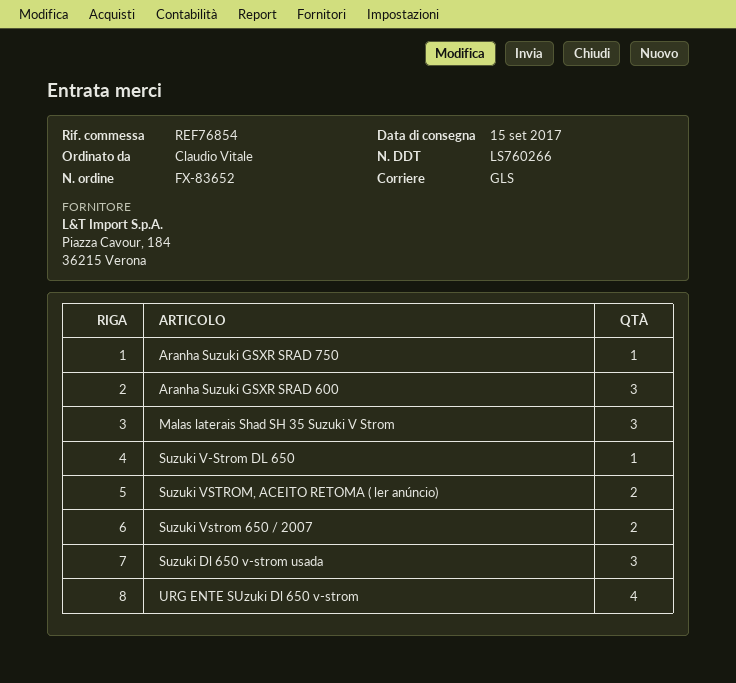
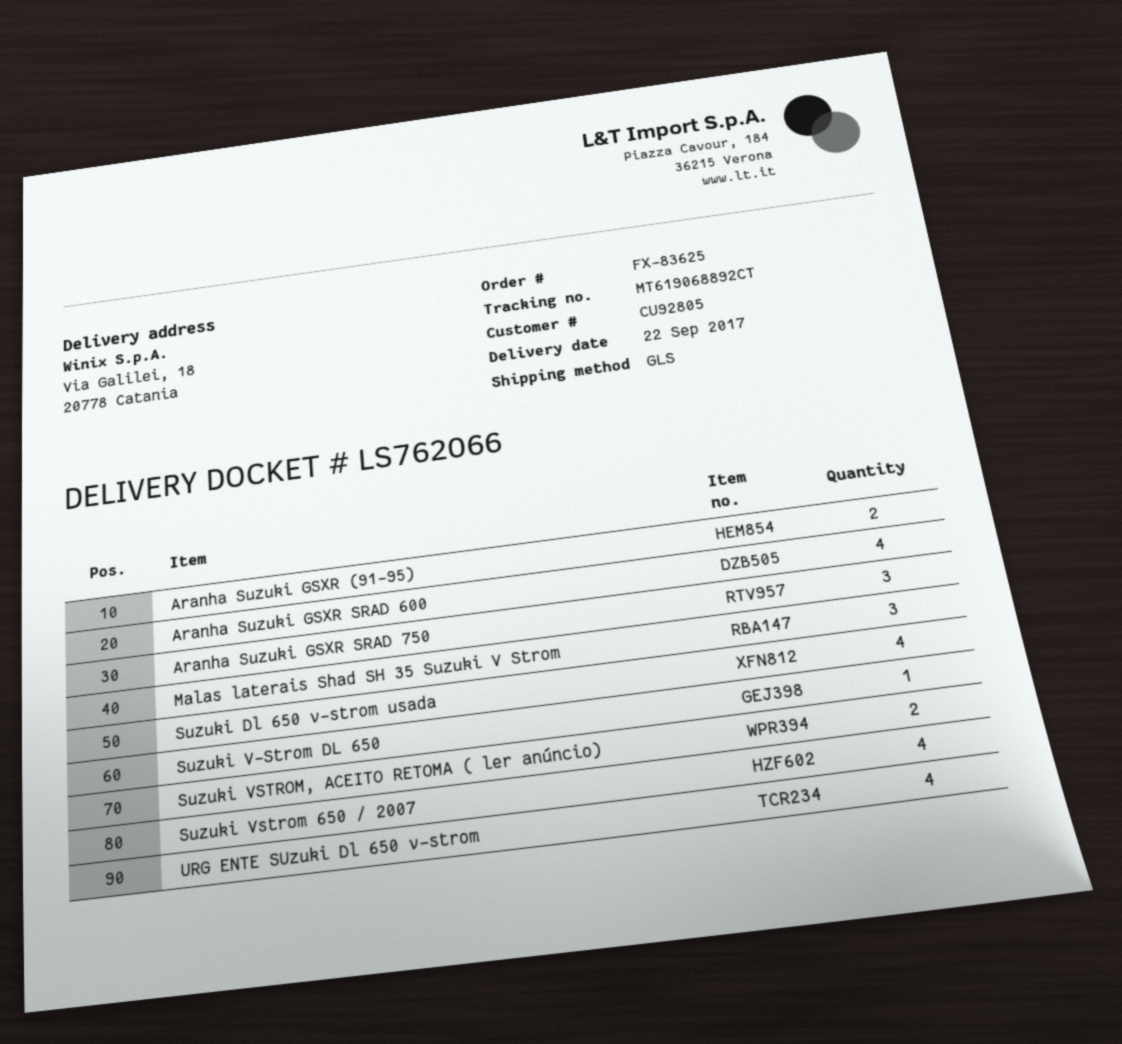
order number: FX-83652 -> FX-83625
delivery note number: LS760266 -> LS762066
delivery date: 2017-09-15 -> 2017-09-22
Aranha Suzuki GSXR SRAD 750: 1 -> 3
Aranha Suzuki GSXR SRAD 600: 3 -> 4
Suzuki Vstrom 650 / 2007: 2 -> 4
Suzuki Dl 650 v-strom usada: 3 -> 4
Aranha Suzuki GSXR (91-95): none -> 2

